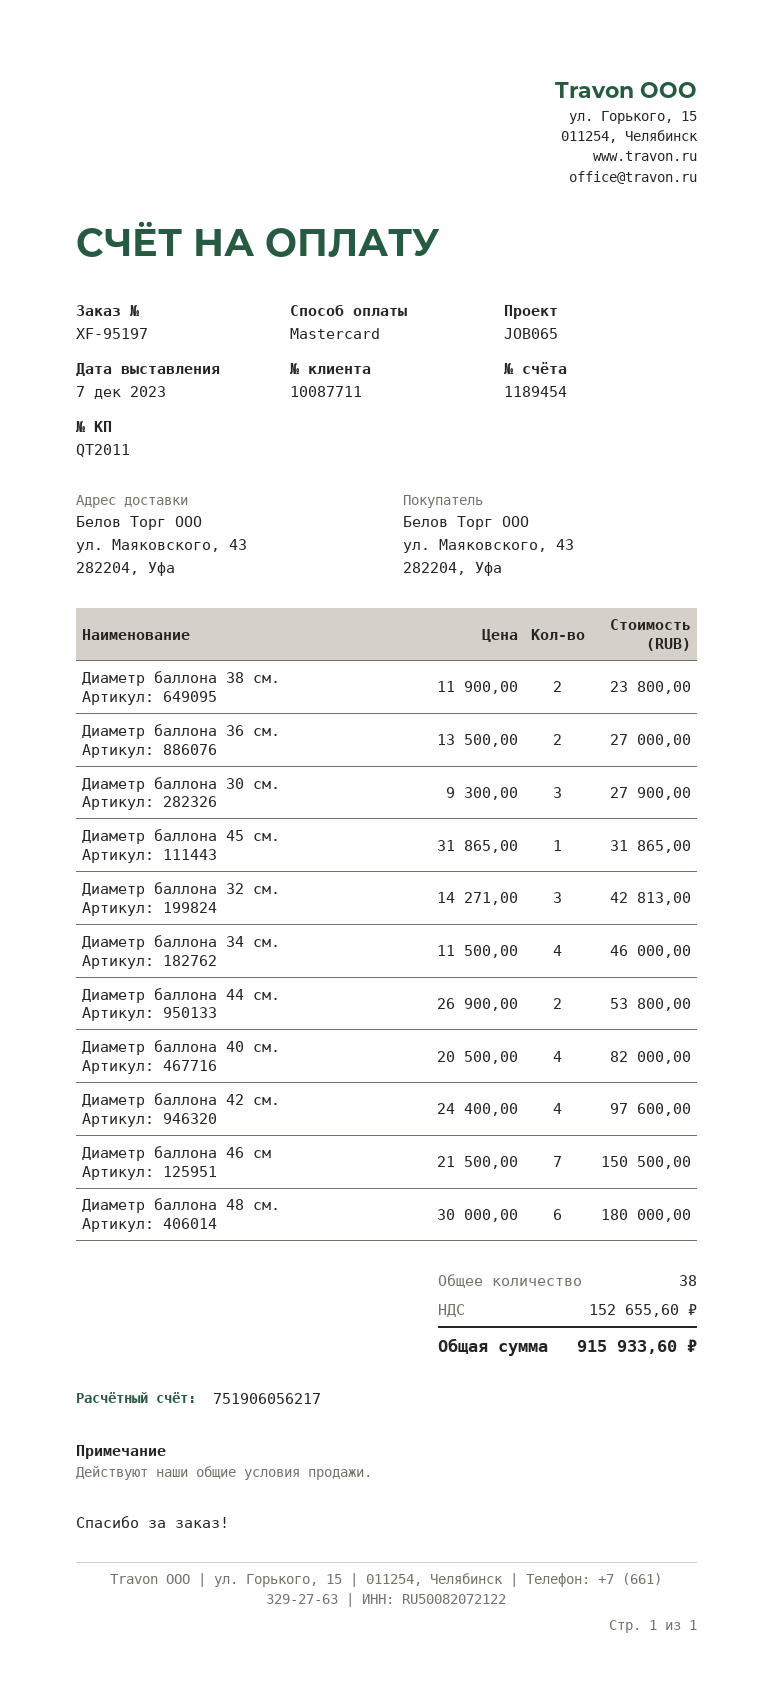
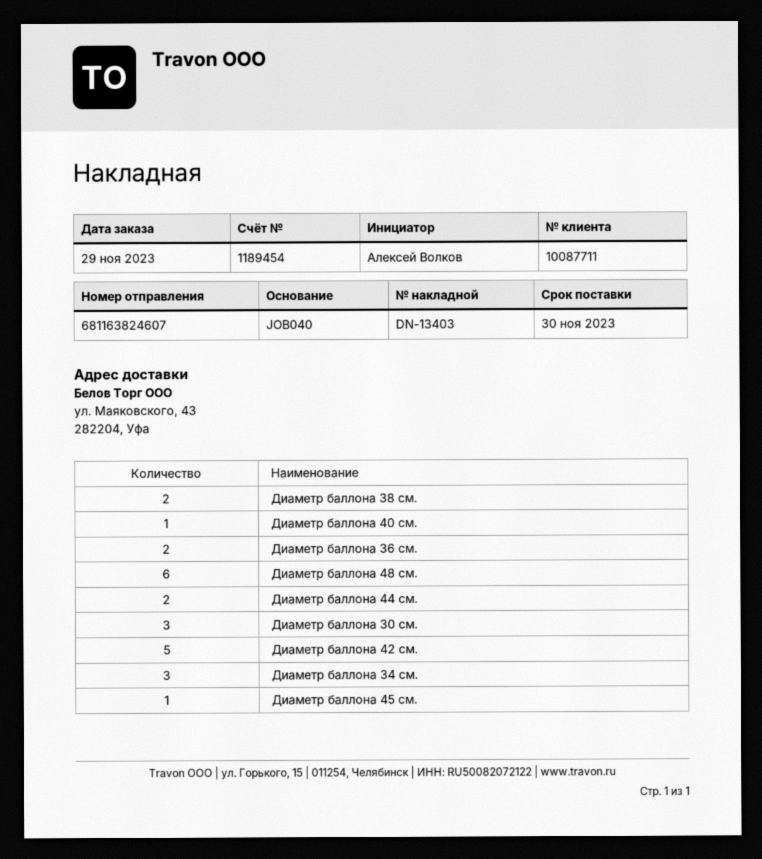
reference: JOB065 -> JOB040
Диаметр баллона 32 см.: 3 -> none
Диаметр баллона 34 см.: 4 -> 3
Диаметр баллона 40 см.: 4 -> 1
Диаметр баллона 42 см.: 4 -> 5
Диаметр баллона 46 см: 7 -> none

